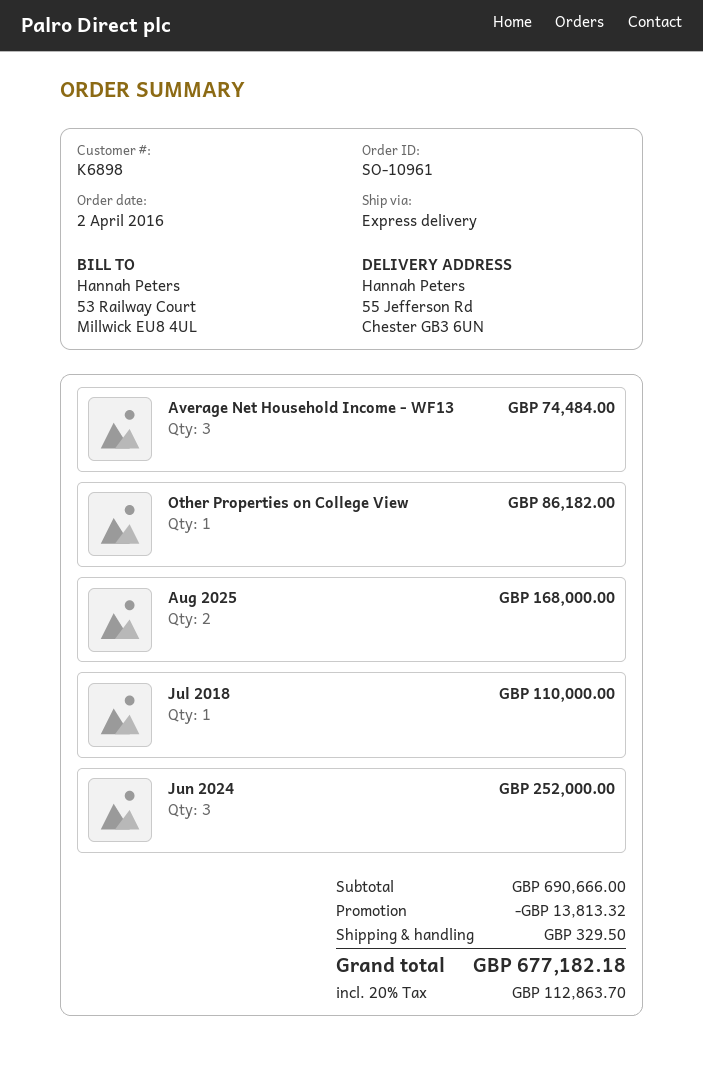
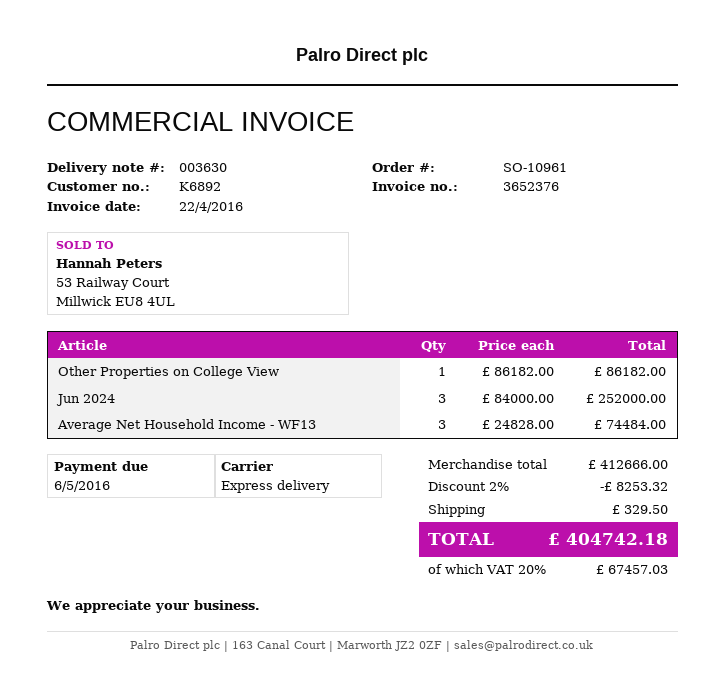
customer number: K6898 -> K6892
Aug 2025: 2 for 168000.00 -> none
Jul 2018: 1 for 110000.00 -> none
subtotal: 690666.00 -> 412666.00
discount: 13813.32 -> 8253.32
tax: 20% = 112863.70 -> 20% = 67457.03
total: 677182.18 -> 404742.18

